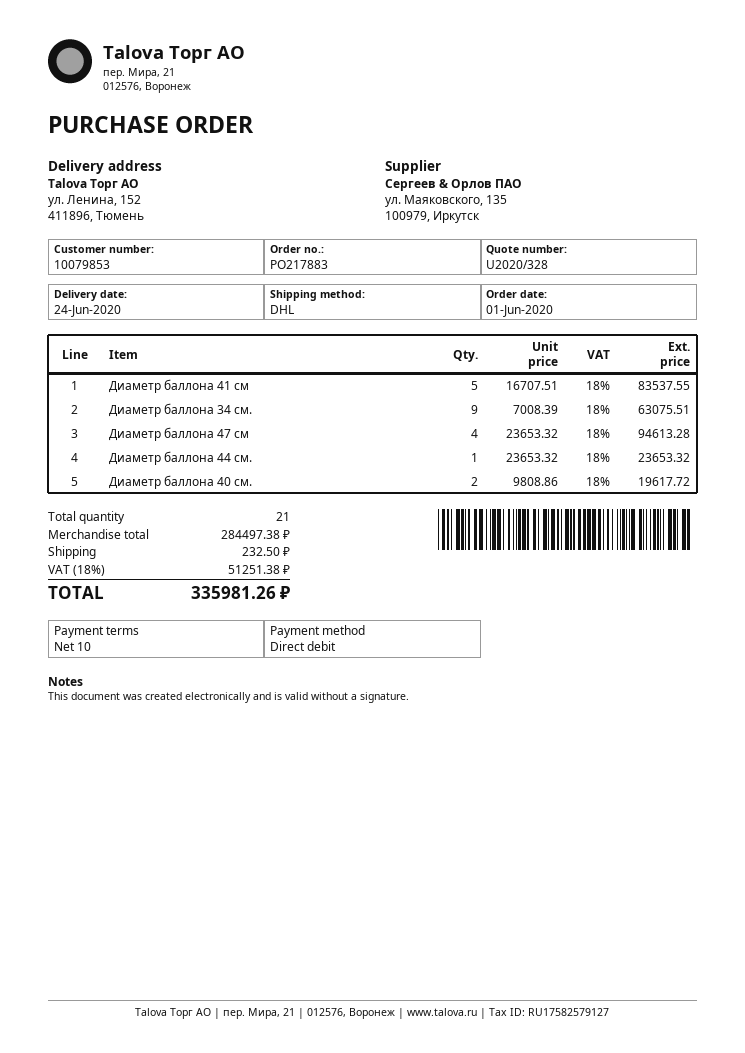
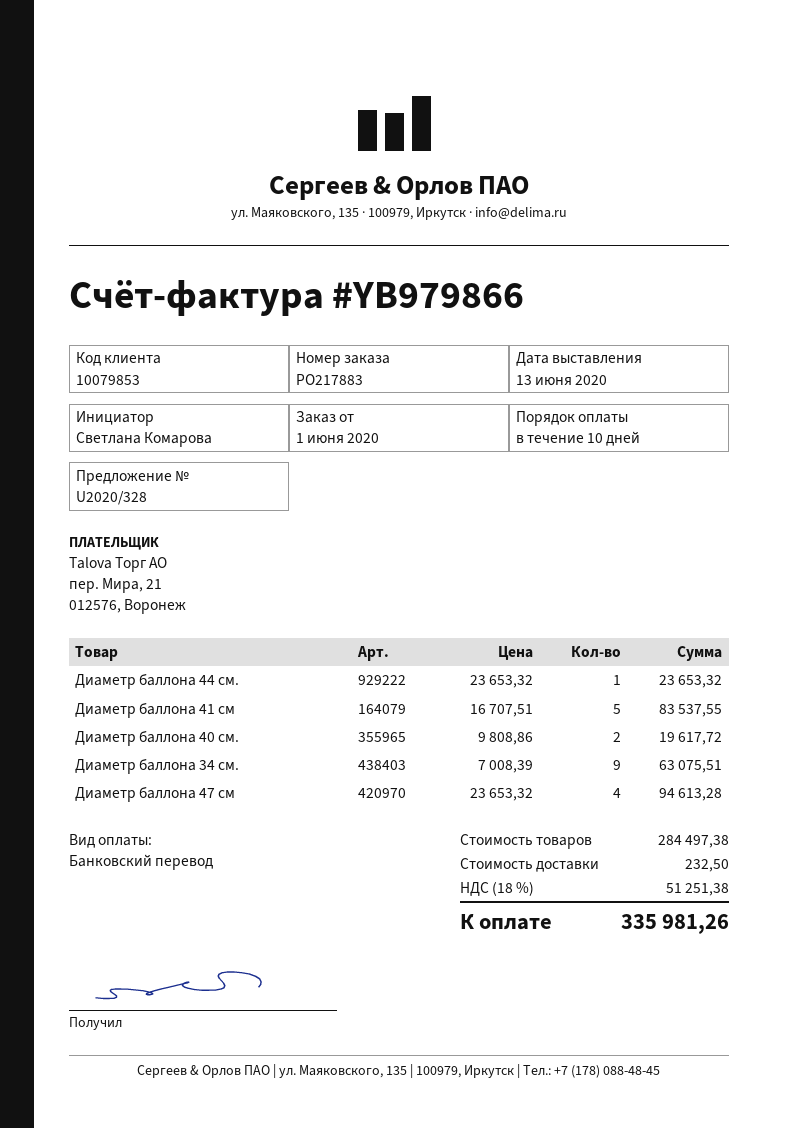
payment method: direct debit -> bank transfer

